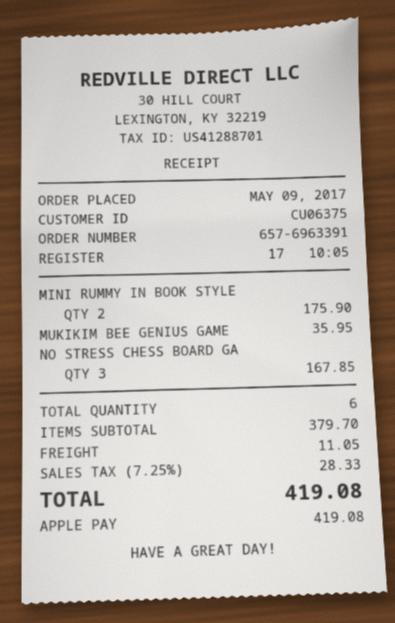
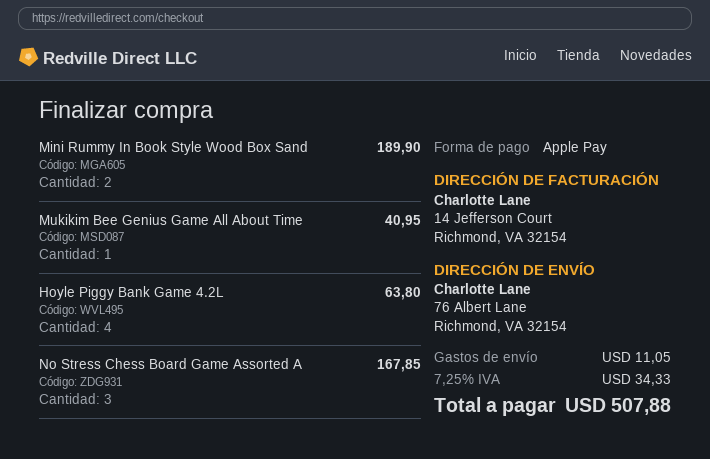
MINI RUMMY IN BOOK STYLE: 2 for 175.90 -> 2 for 189.90
MUKIKIM BEE GENIUS GAME: 1 for 35.95 -> 1 for 40.95
Hoyle Piggy Bank Game 4.2L: none -> 4 for 63.80
tax: 7.25% = 28.33 -> 7.25% = 34.33
total: 419.08 -> 507.88

